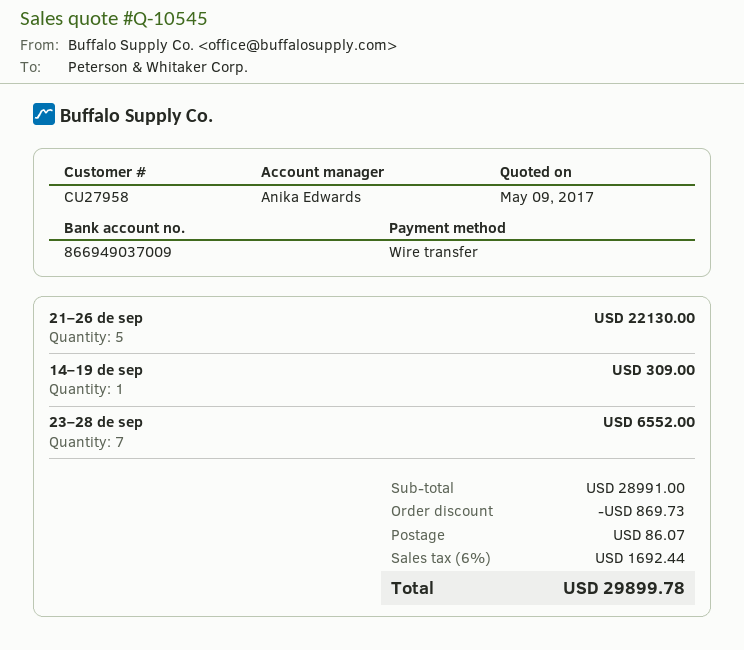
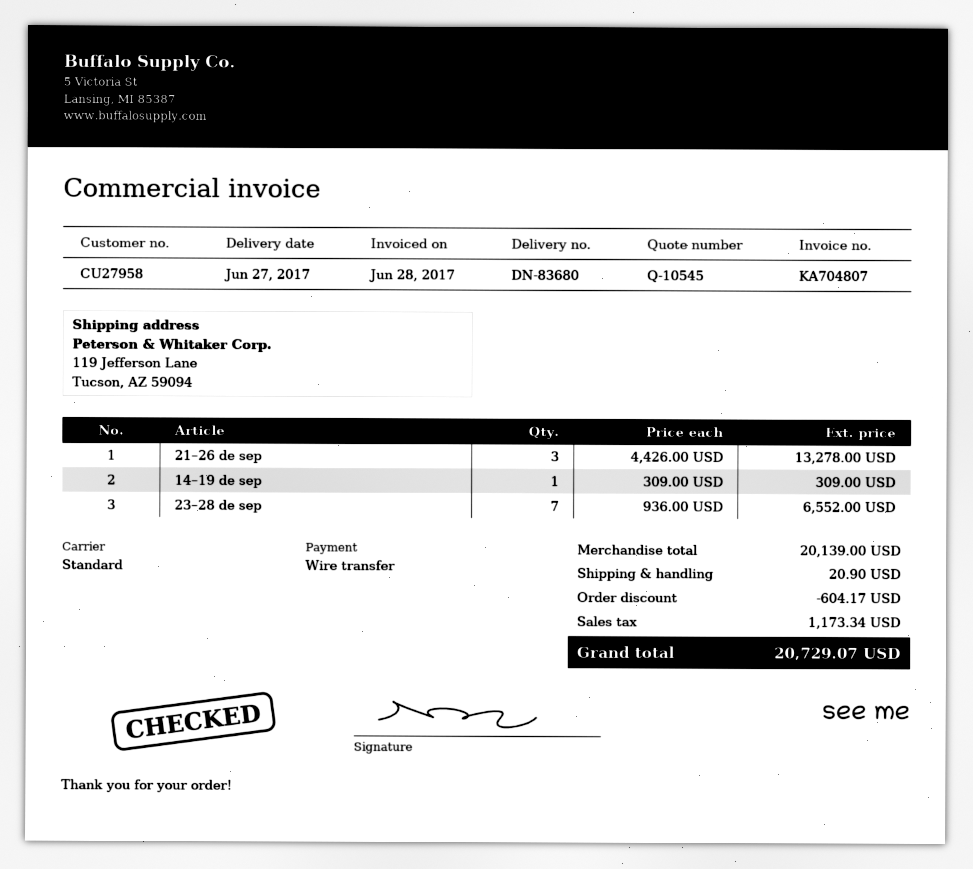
21–26 de sep: 5 for 22130.00 -> 3 for 13278.00
subtotal: 28991.00 -> 20139.00
discount: 869.73 -> 604.17
shipping: 86.07 -> 20.90
tax: 1692.44 -> 1173.34
total: 29899.78 -> 20729.07

